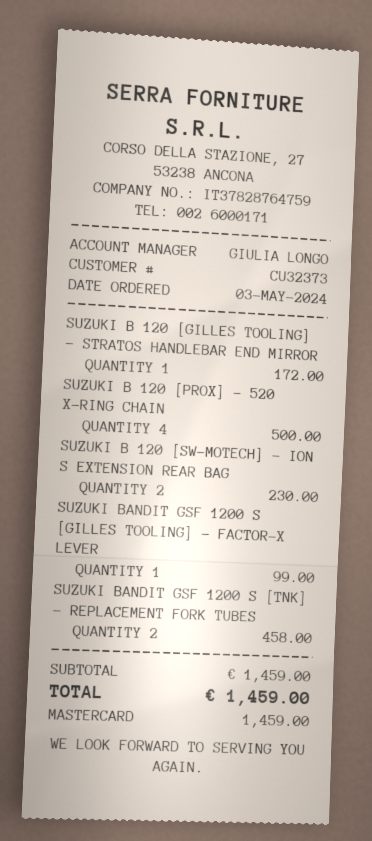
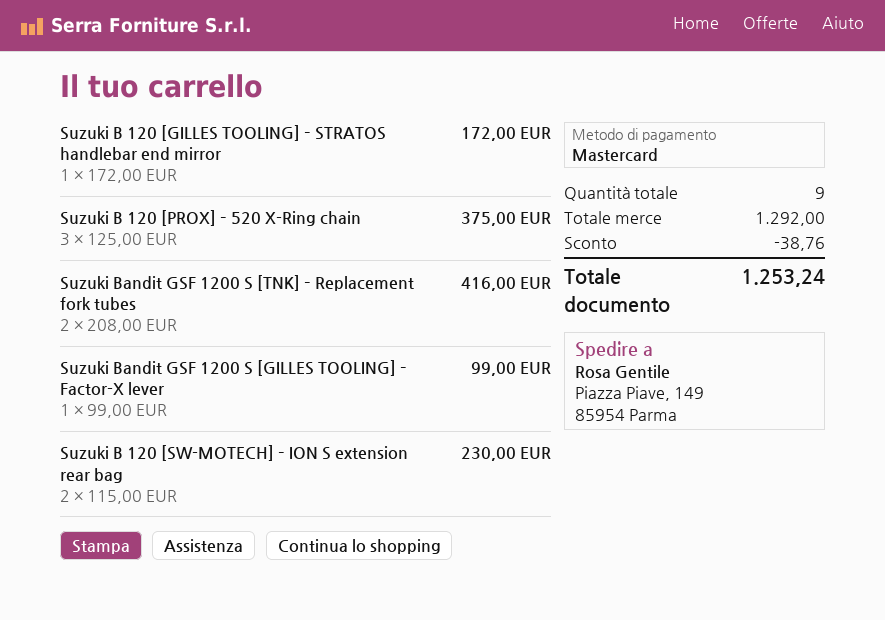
SUZUKI B 120 [PROX] – 520 X-RING CHAIN: 4 for 500.00 -> 3 for 375.00
SUZUKI BANDIT GSF 1200 S [TNK] – REPLACEMENT FORK TUBES: 2 for 458.00 -> 2 for 416.00
subtotal: 1459.00 -> 1292.00
discount: none -> 38.76
total: 1459.00 -> 1253.24

